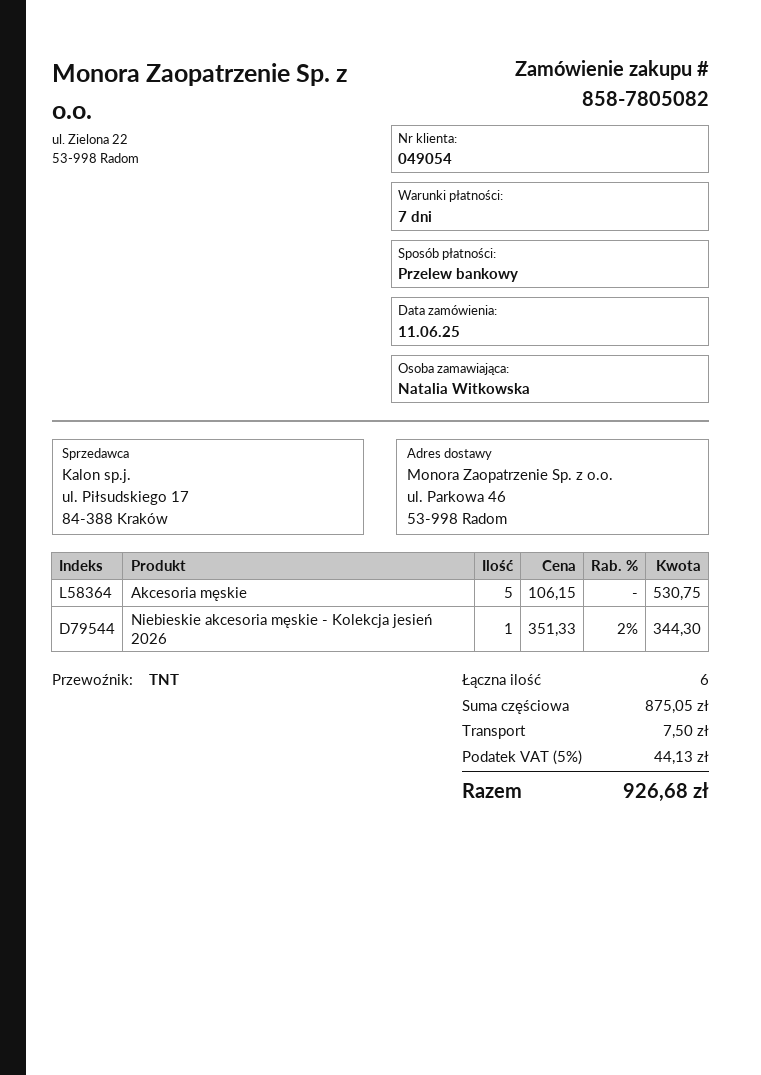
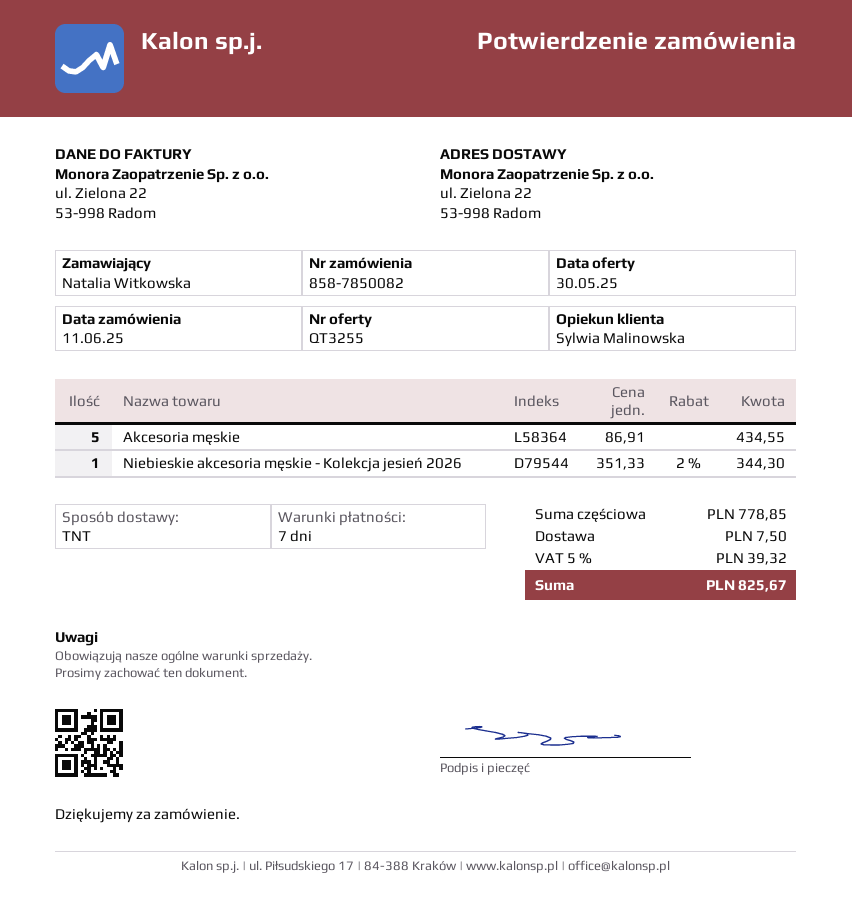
order number: 858-7805082 -> 858-7850082
ship to: ul. Parkowa 46, 53-998 Radom -> ul. Zielona 22, 53-998 Radom
Akcesoria męskie: 5 x 106.15 = 530.75 -> 5 x 86.91 = 434.55
subtotal: 875.05 -> 778.85
tax: 5% = 44.13 -> 5% = 39.32
total: 926.68 -> 825.67

